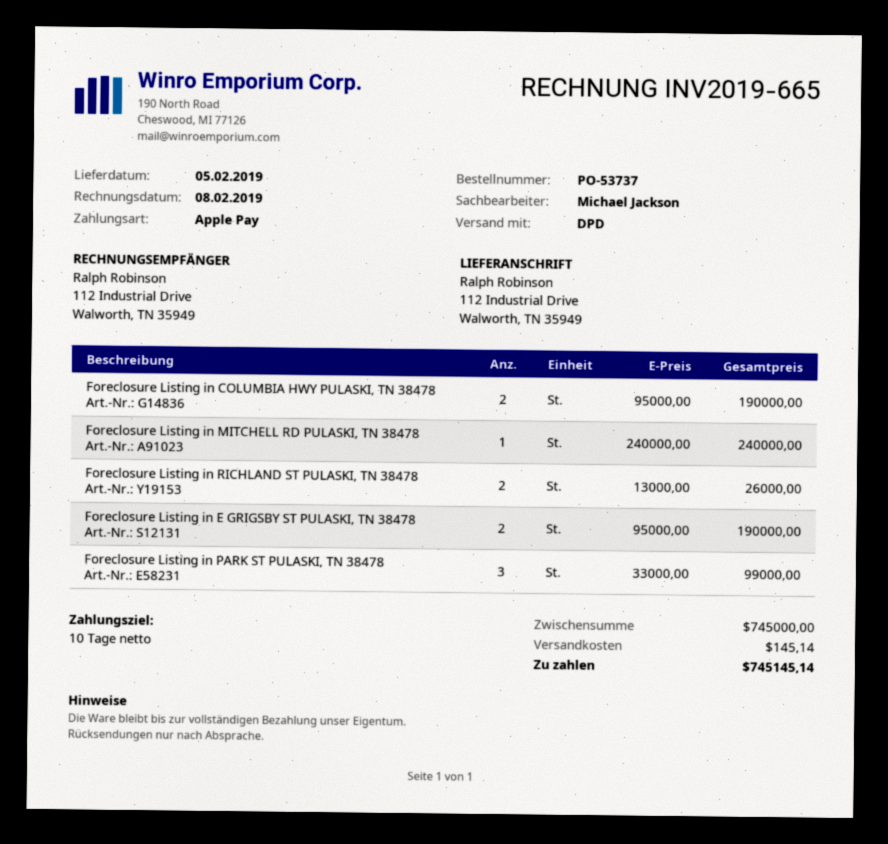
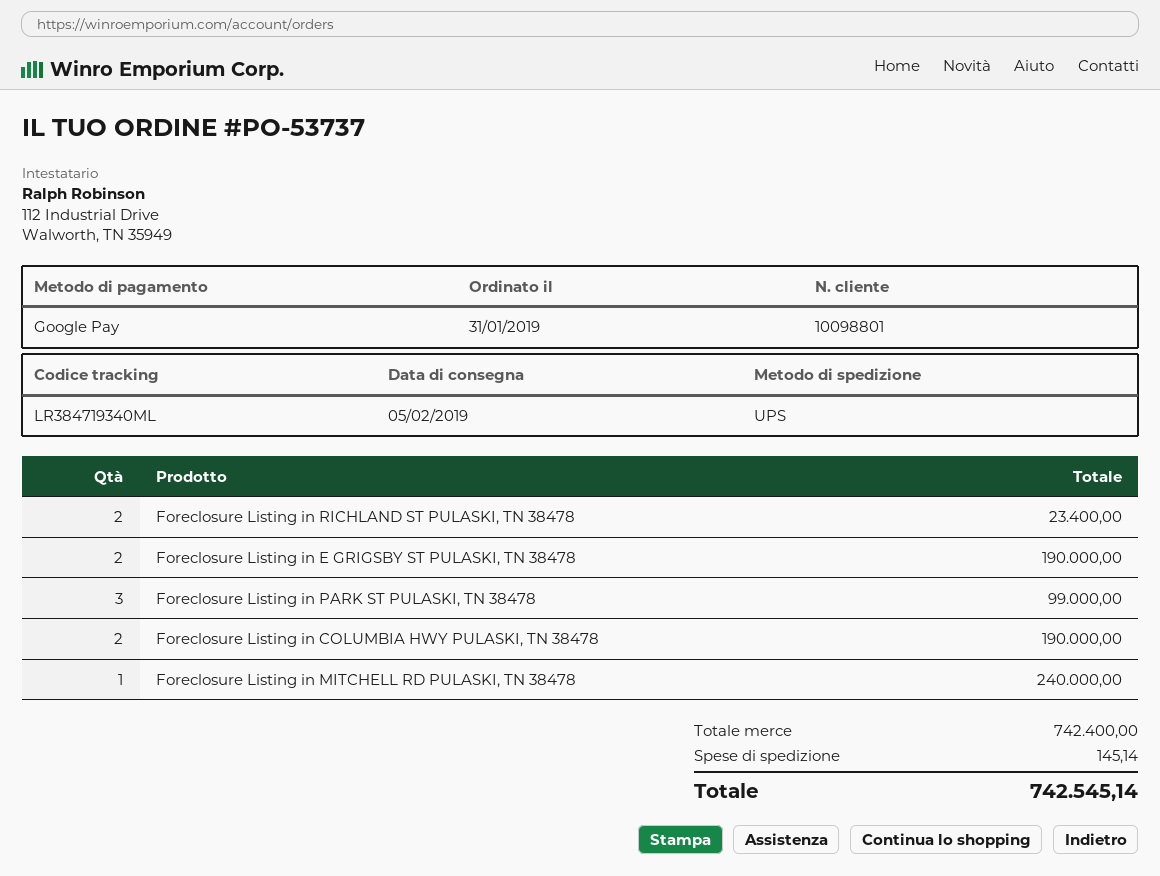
payment method: Apple Pay -> Google Pay
shipping method: DPD -> UPS
Foreclosure Listing in RICHLAND ST PULASKI, TN 38478: 2 for 26000.00 -> 2 for 23400.00
subtotal: 745000.00 -> 742400.00
total: 745145.14 -> 742545.14

